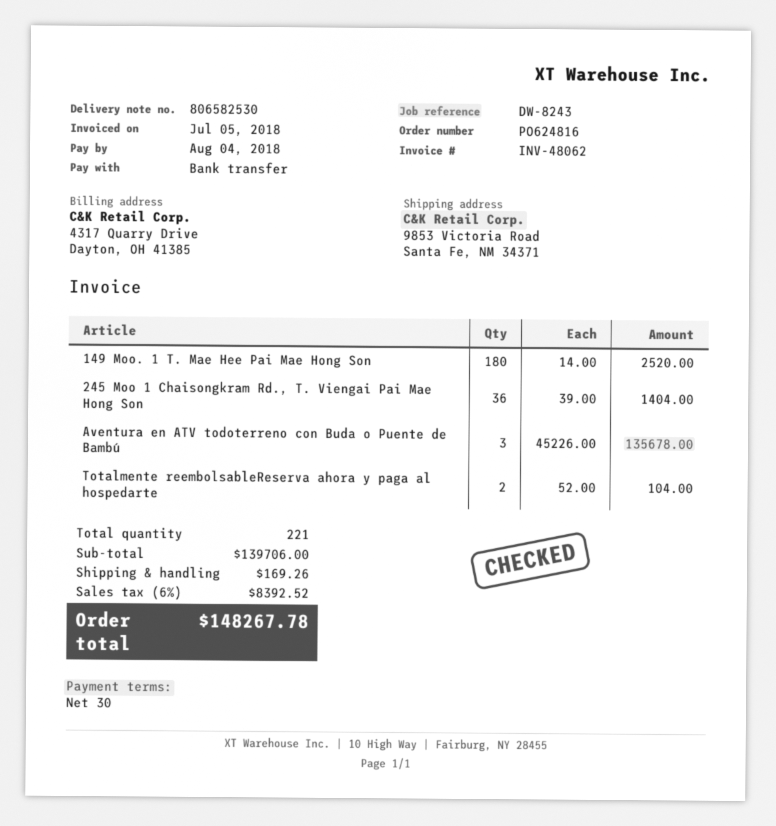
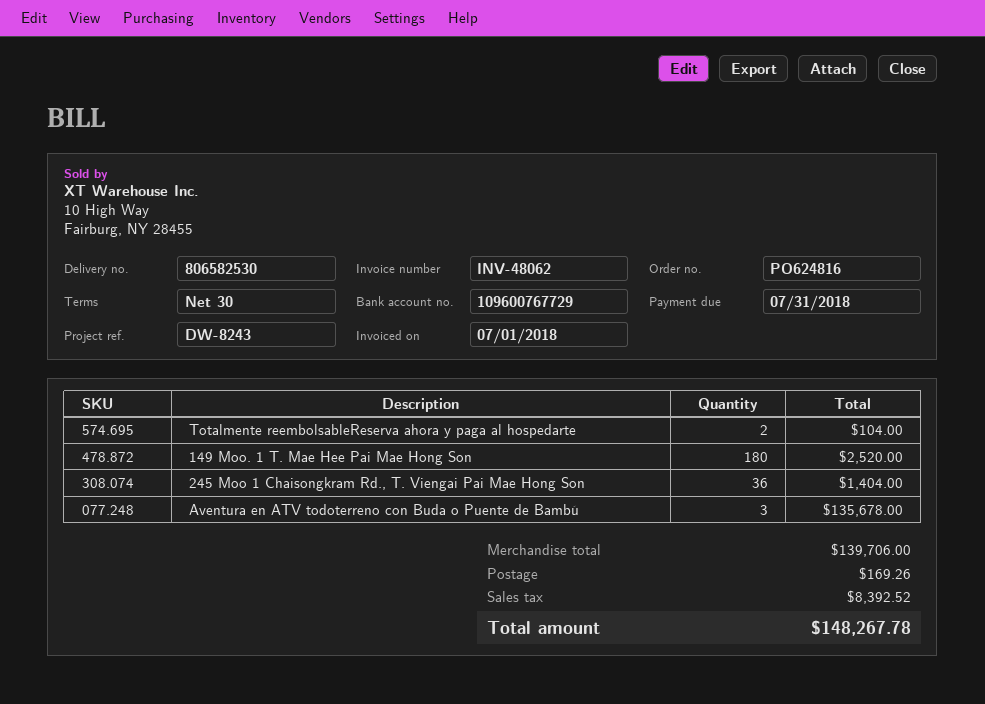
invoice date: 2018-07-05 -> 2018-07-01
due date: 2018-08-04 -> 2018-07-31

